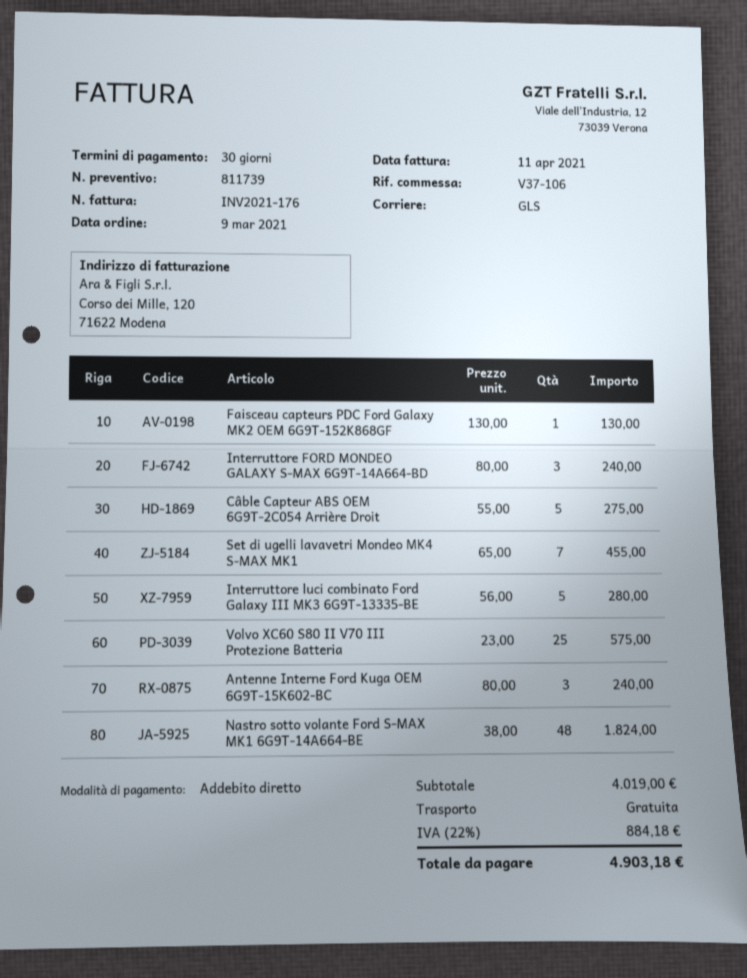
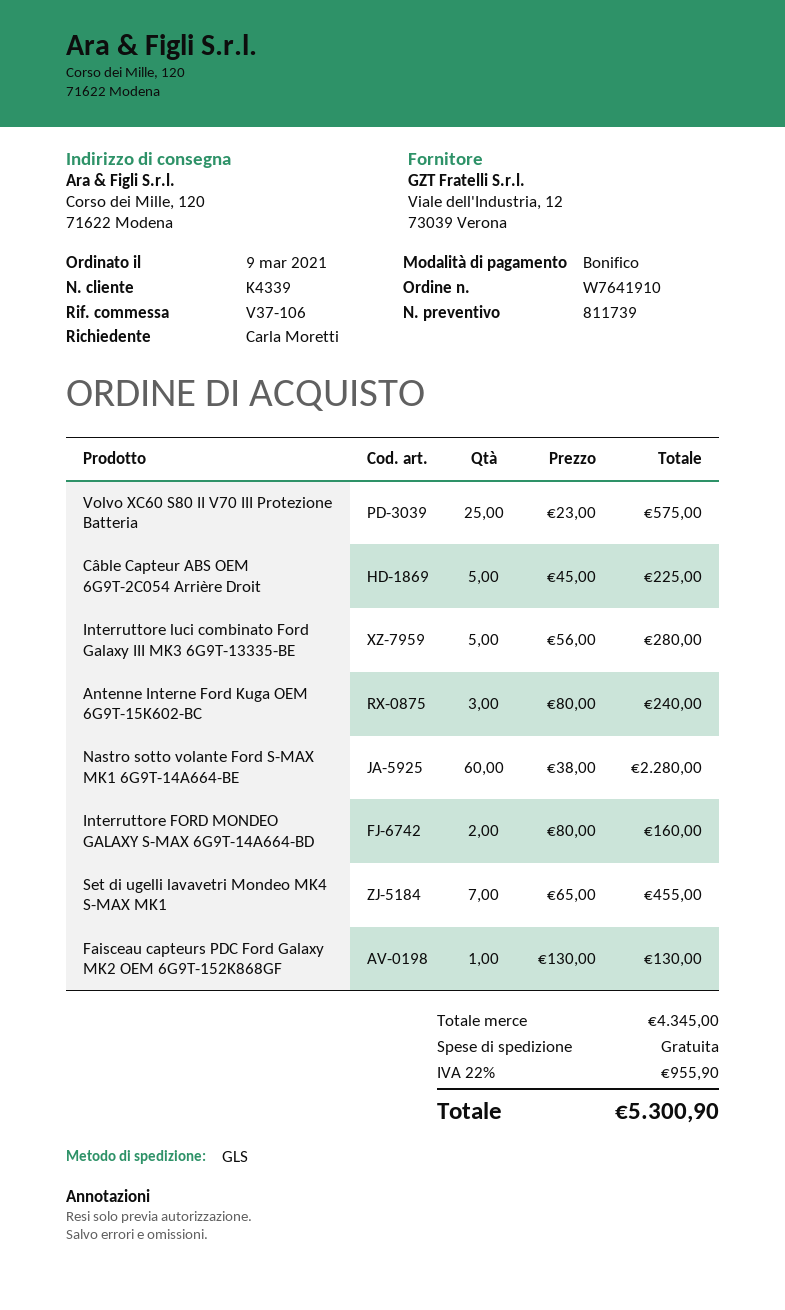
payment method: direct debit -> bank transfer
Interruttore FORD MONDEO GALAXY S-MAX 6G9T-14A664-BD: 3 x 80.00 = 240.00 -> 2 x 80.00 = 160.00
Câble Capteur ABS OEM 6G9T-2C054 Arrière Droit: 5 x 55.00 = 275.00 -> 5 x 45.00 = 225.00
Nastro sotto volante Ford S-MAX MK1 6G9T-14A664-BE: 48 x 38.00 = 1824.00 -> 60 x 38.00 = 2280.00
subtotal: 4019.00 -> 4345.00
tax: 22% = 884.18 -> 22% = 955.90
total: 4903.18 -> 5300.90

